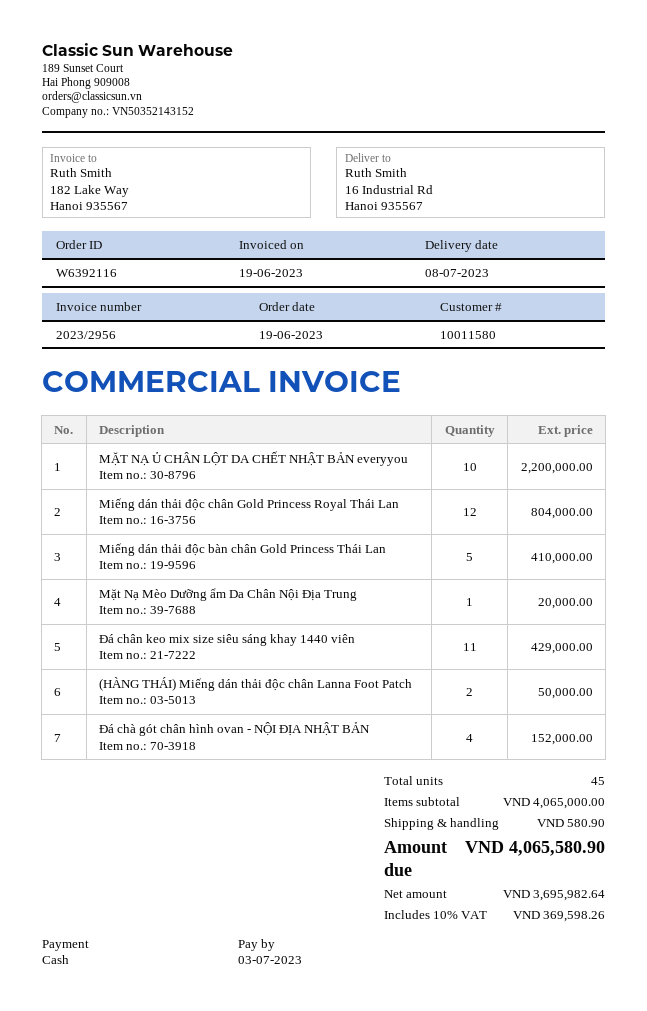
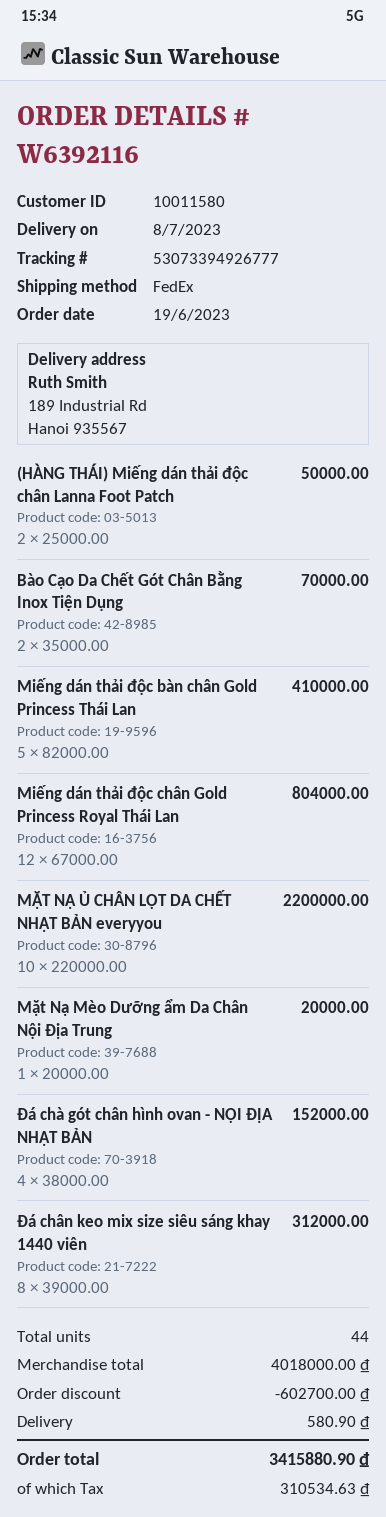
ship to: 16 Industrial Rd, Hanoi 935567 -> 189 Industrial Rd, Hanoi 935567
Đá chân keo mix size siêu sáng khay 1440 viên: 11 for 429000.00 -> 8 for 312000.00
Bào Cạo Da Chết Gót Chân Bằng Inox Tiện Dụng: none -> 2 for 70000.00
total quantity: 45 -> 44
subtotal: 4065000.00 -> 4018000.00
discount: none -> 602700.00
tax: 369598.26 -> 310534.63
total: 4065580.90 -> 3415880.90

